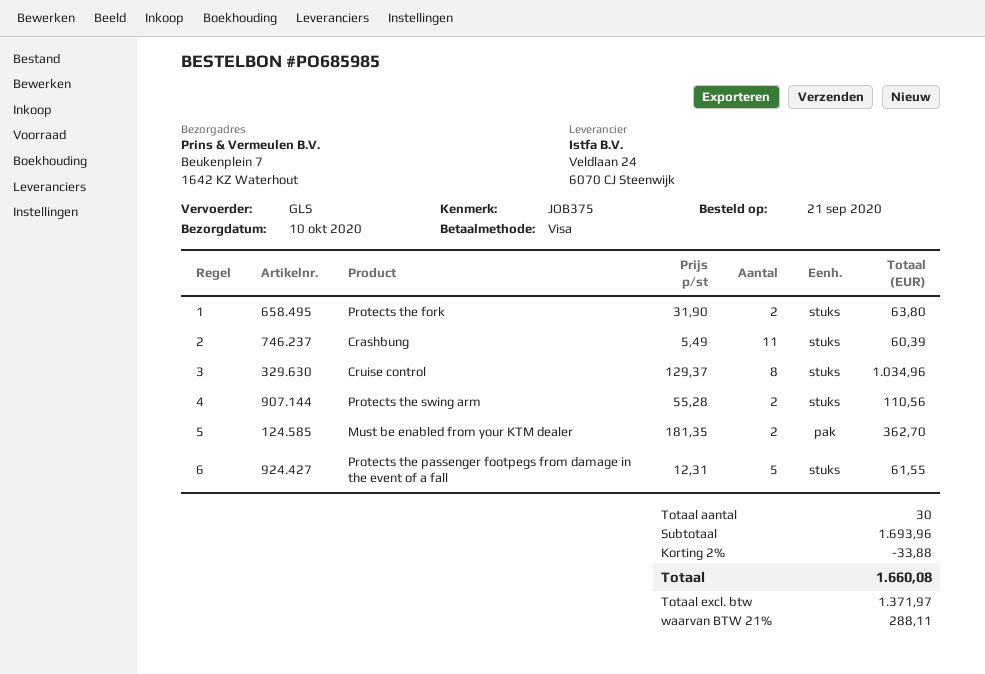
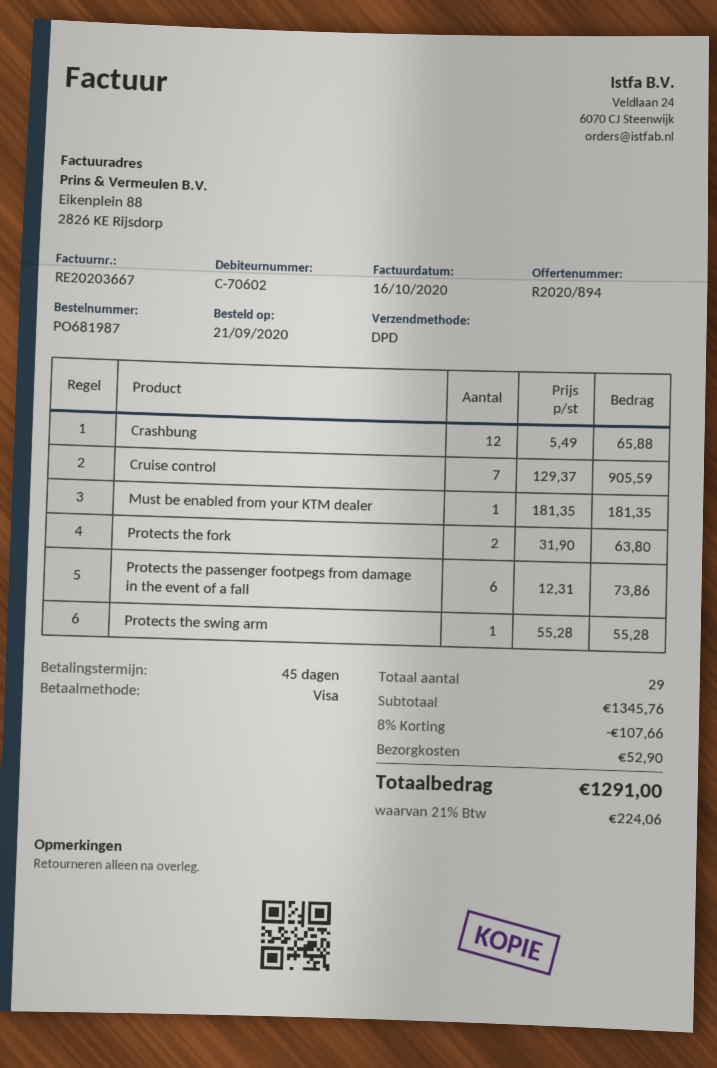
order number: PO685985 -> PO681987
shipping method: GLS -> DPD
Crashbung: 11 x 5.49 = 60.39 -> 12 x 5.49 = 65.88
Cruise control: 8 x 129.37 = 1034.96 -> 7 x 129.37 = 905.59
Protects the swing arm: 2 x 55.28 = 110.56 -> 1 x 55.28 = 55.28
Must be enabled from your KTM dealer: 2 x 181.35 = 362.70 -> 1 x 181.35 = 181.35
Protects the passenger footpegs from damage in the event of a fall: 5 x 12.31 = 61.55 -> 6 x 12.31 = 73.86
total quantity: 30 -> 29
subtotal: 1693.96 -> 1345.76
discount: 2% = 33.88 -> 8% = 107.66
shipping: none -> 52.90
tax: 21% = 288.11 -> 21% = 224.06
total: 1660.08 -> 1291.00

